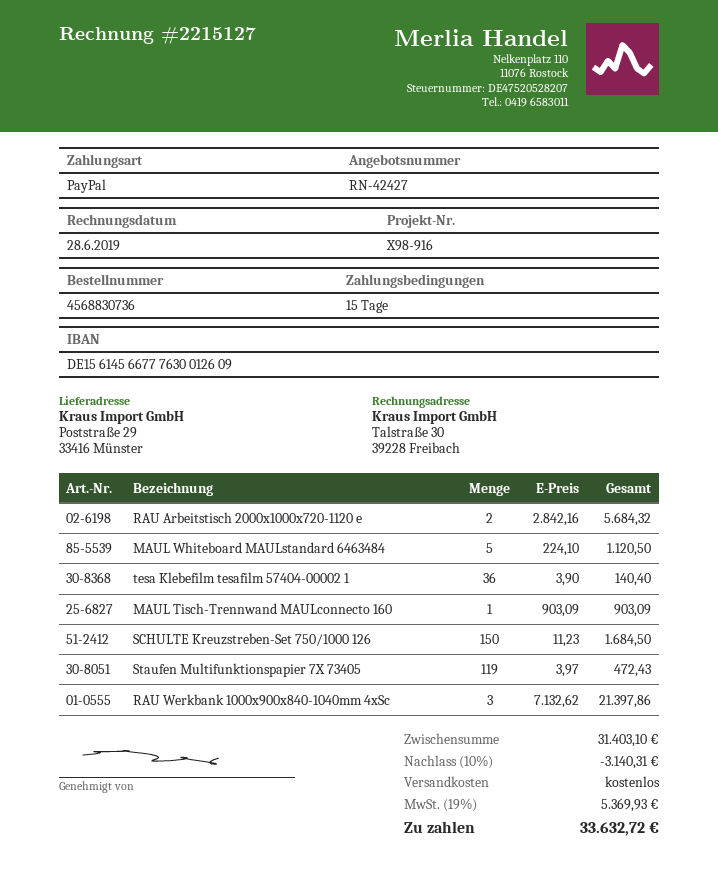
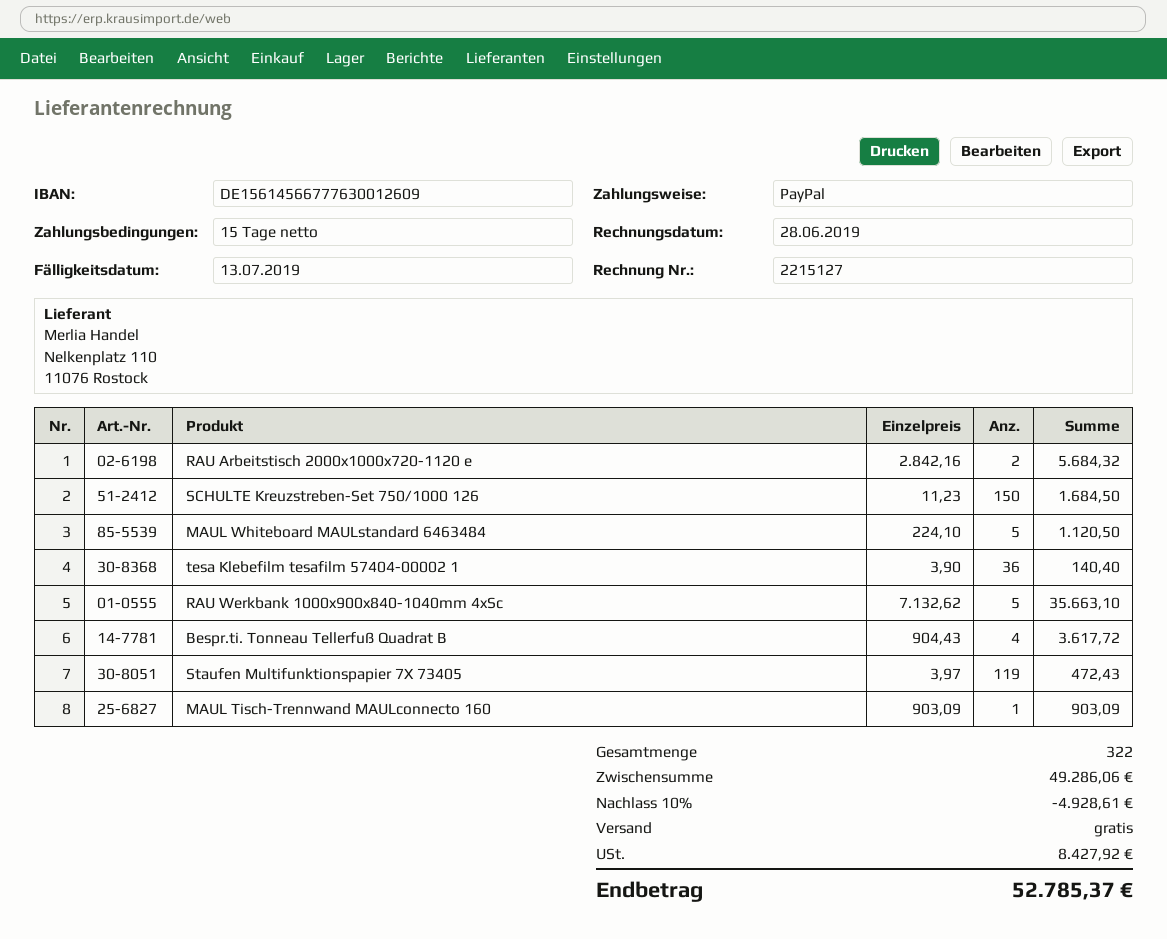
RAU Werkbank 1000x900x840-1040mm 4xSc: 3 x 7132.62 = 21397.86 -> 5 x 7132.62 = 35663.10
Bespr.ti. Tonneau Tellerfuß Quadrat B: none -> 4 x 904.43 = 3617.72
subtotal: 31403.10 -> 49286.06
discount: 10% = 3140.31 -> 10% = 4928.61
tax: 5369.93 -> 8427.92
total: 33632.72 -> 52785.37

